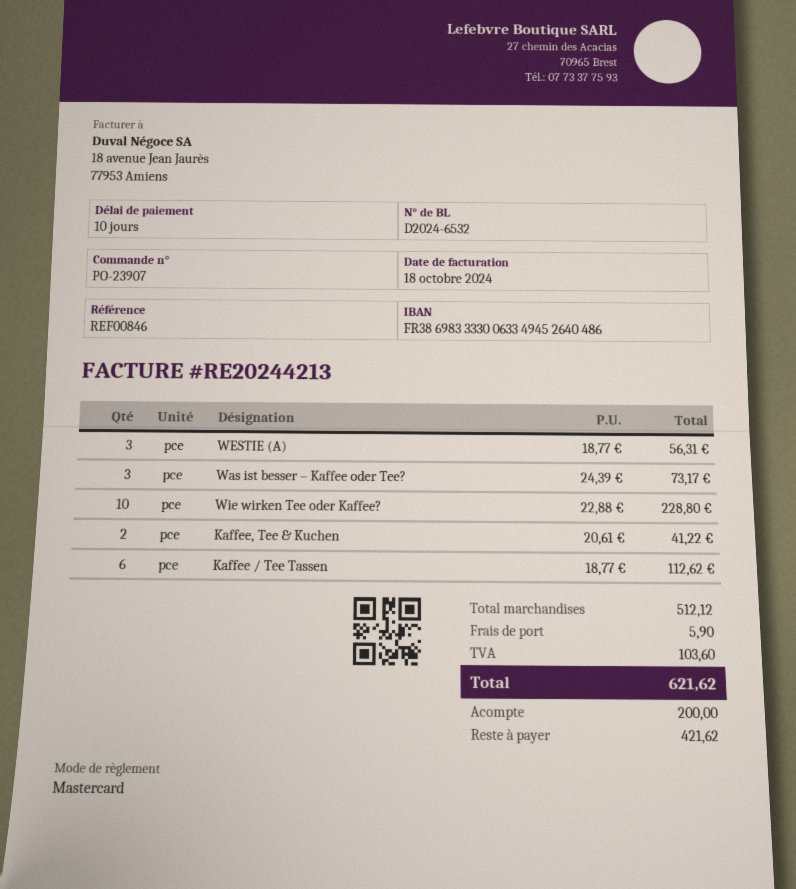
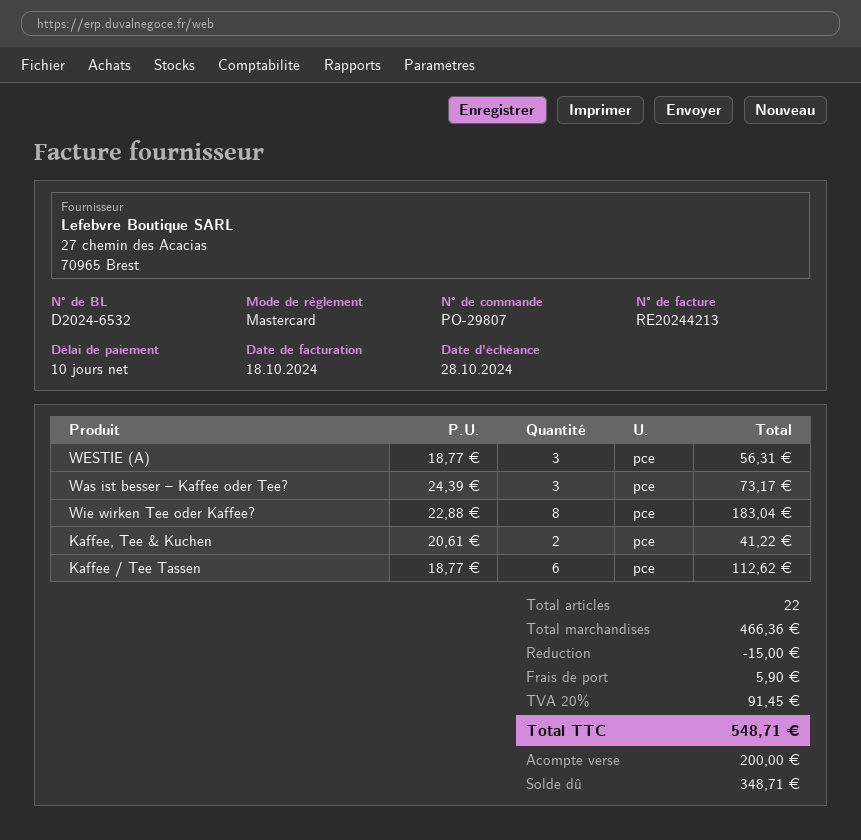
order number: PO-23907 -> PO-29807
Wie wirken Tee oder Kaffee?: 10 x 22.88 = 228.80 -> 8 x 22.88 = 183.04
subtotal: 512.12 -> 466.36
discount: none -> 15.00
tax: 103.60 -> 91.45
total: 621.62 -> 548.71
balance: 421.62 -> 348.71

